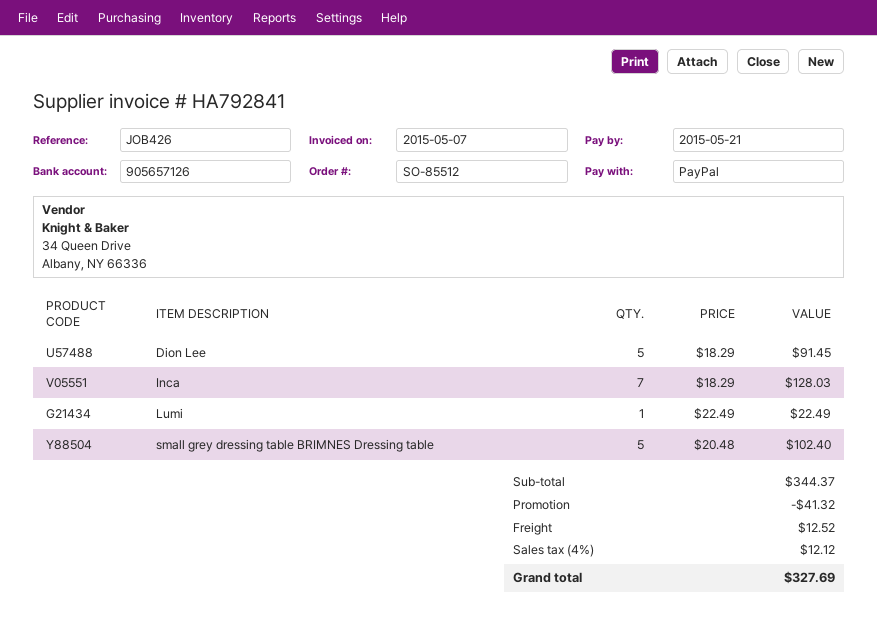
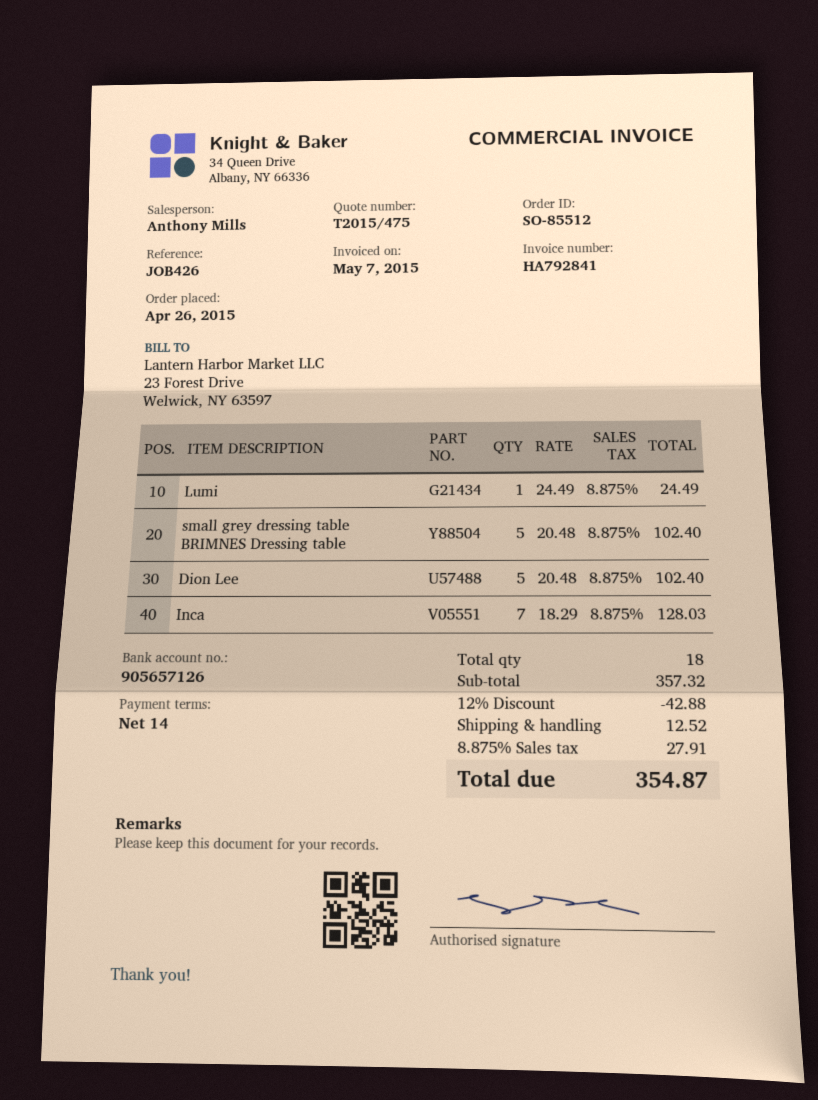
Dion Lee: 5 x 18.29 = 91.45 -> 5 x 20.48 = 102.40
Lumi: 1 x 22.49 = 22.49 -> 1 x 24.49 = 24.49
subtotal: 344.37 -> 357.32
discount: 41.32 -> 42.88
tax: 4% = 12.12 -> 8.875% = 27.91
total: 327.69 -> 354.87

